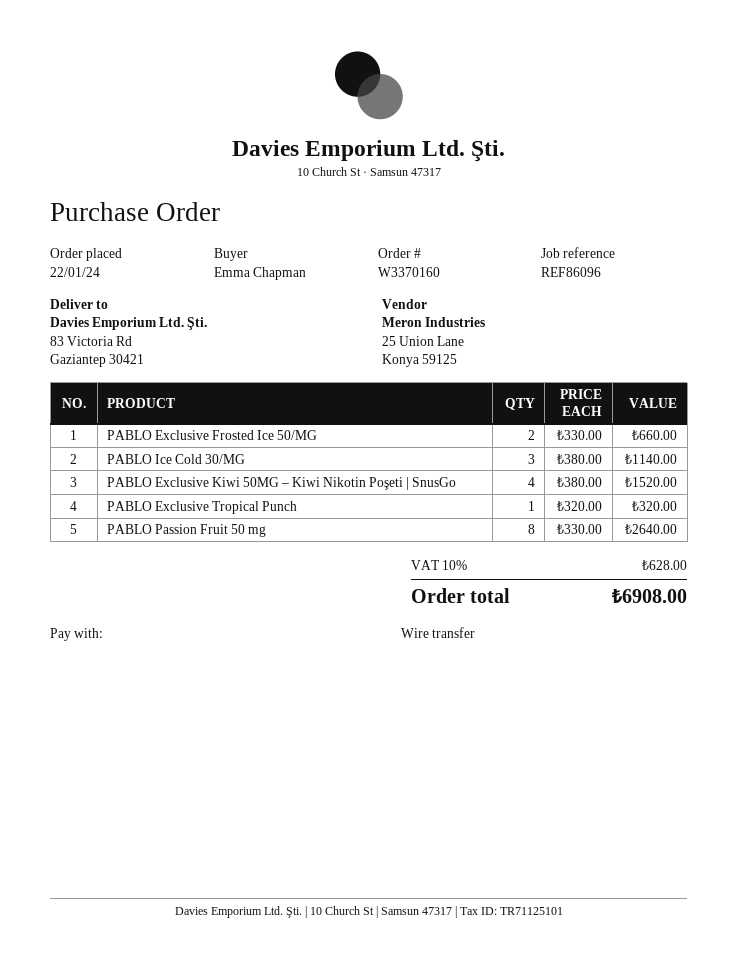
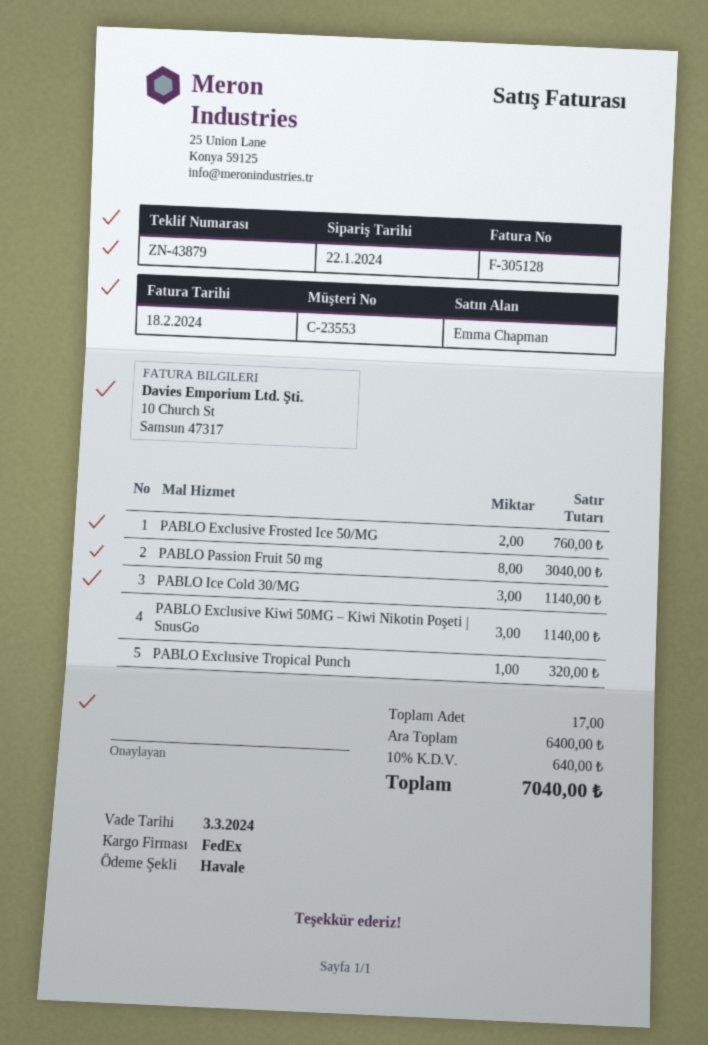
PABLO Exclusive Frosted Ice 50/MG: 2 for 660.00 -> 2 for 760.00
PABLO Exclusive Kiwi 50MG – Kiwi Nikotin Poşeti | SnusGo: 4 for 1520.00 -> 3 for 1140.00
PABLO Passion Fruit 50 mg: 8 for 2640.00 -> 8 for 3040.00
tax: 10% = 628.00 -> 10% = 640.00
total: 6908.00 -> 7040.00

